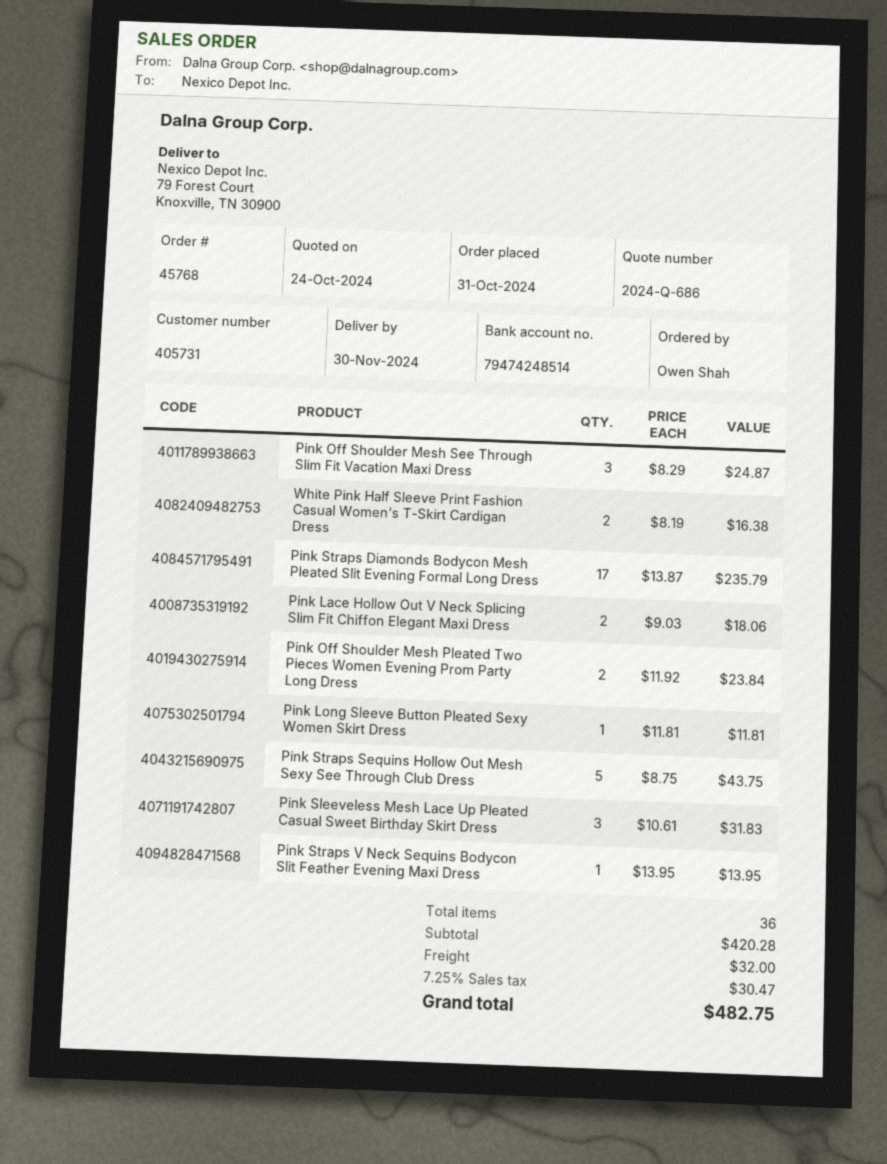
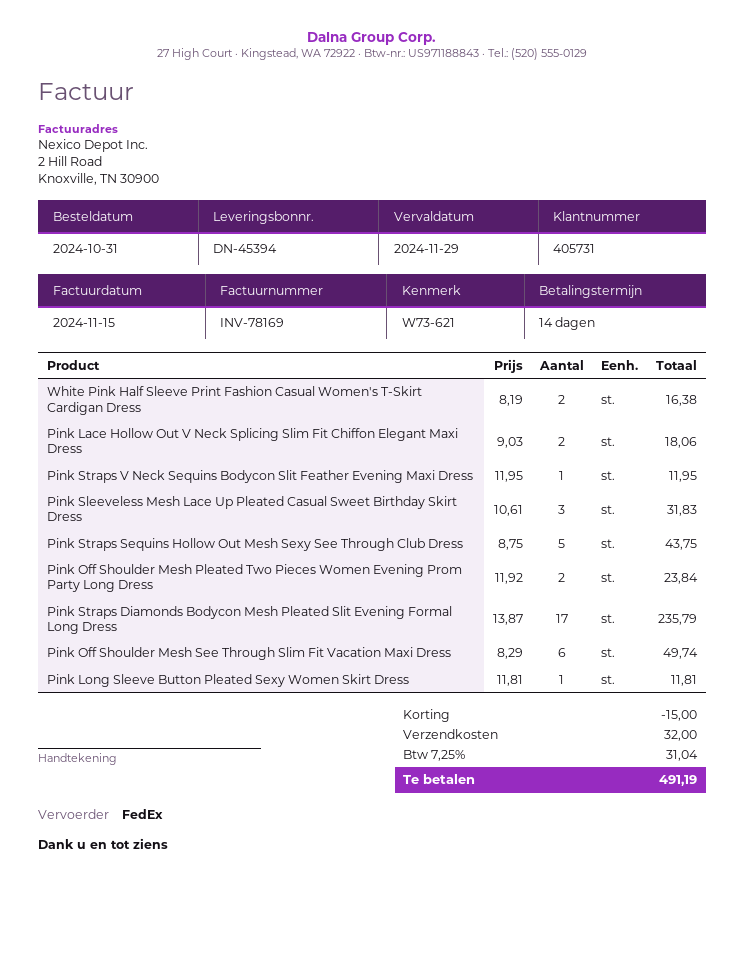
Pink Off Shoulder Mesh See Through Slim Fit Vacation Maxi Dress: 3 x 8.29 = 24.87 -> 6 x 8.29 = 49.74
Pink Straps V Neck Sequins Bodycon Slit Feather Evening Maxi Dress: 1 x 13.95 = 13.95 -> 1 x 11.95 = 11.95
discount: none -> 15.00
tax: 7.25% = 30.47 -> 7.25% = 31.04
total: 482.75 -> 491.19

